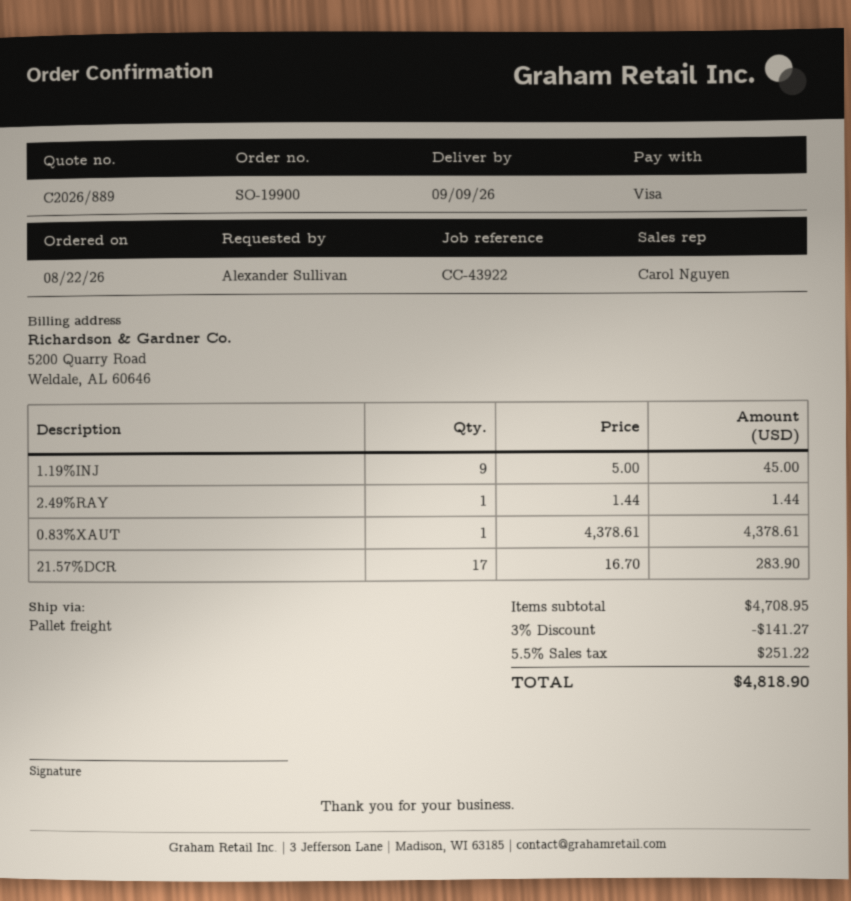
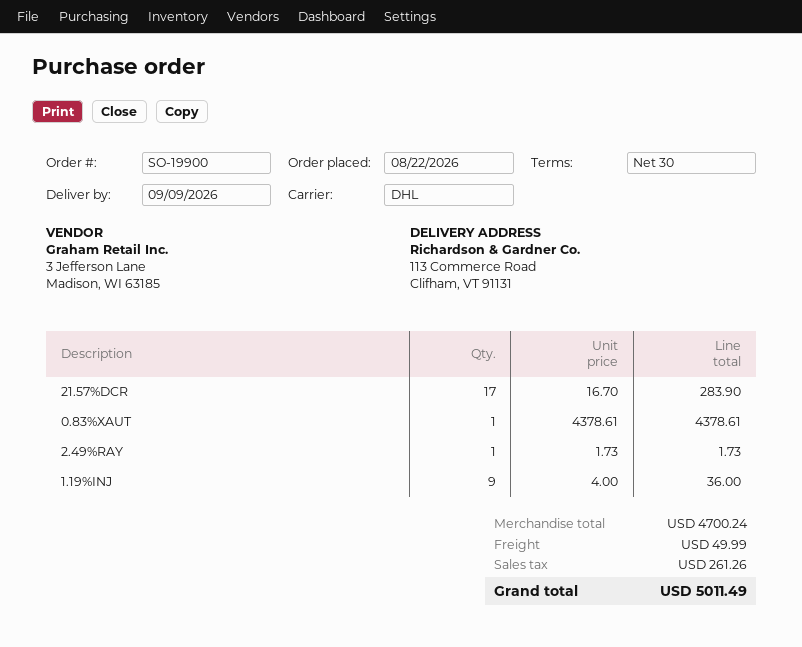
shipping method: pallet freight -> DHL
1.19%INJ: 9 x 5.00 = 45.00 -> 9 x 4.00 = 36.00
2.49%RAY: 1 x 1.44 = 1.44 -> 1 x 1.73 = 1.73
subtotal: 4708.95 -> 4700.24
discount: 3% = 141.27 -> none
shipping: none -> 49.99
tax: 251.22 -> 261.26
total: 4818.90 -> 5011.49

